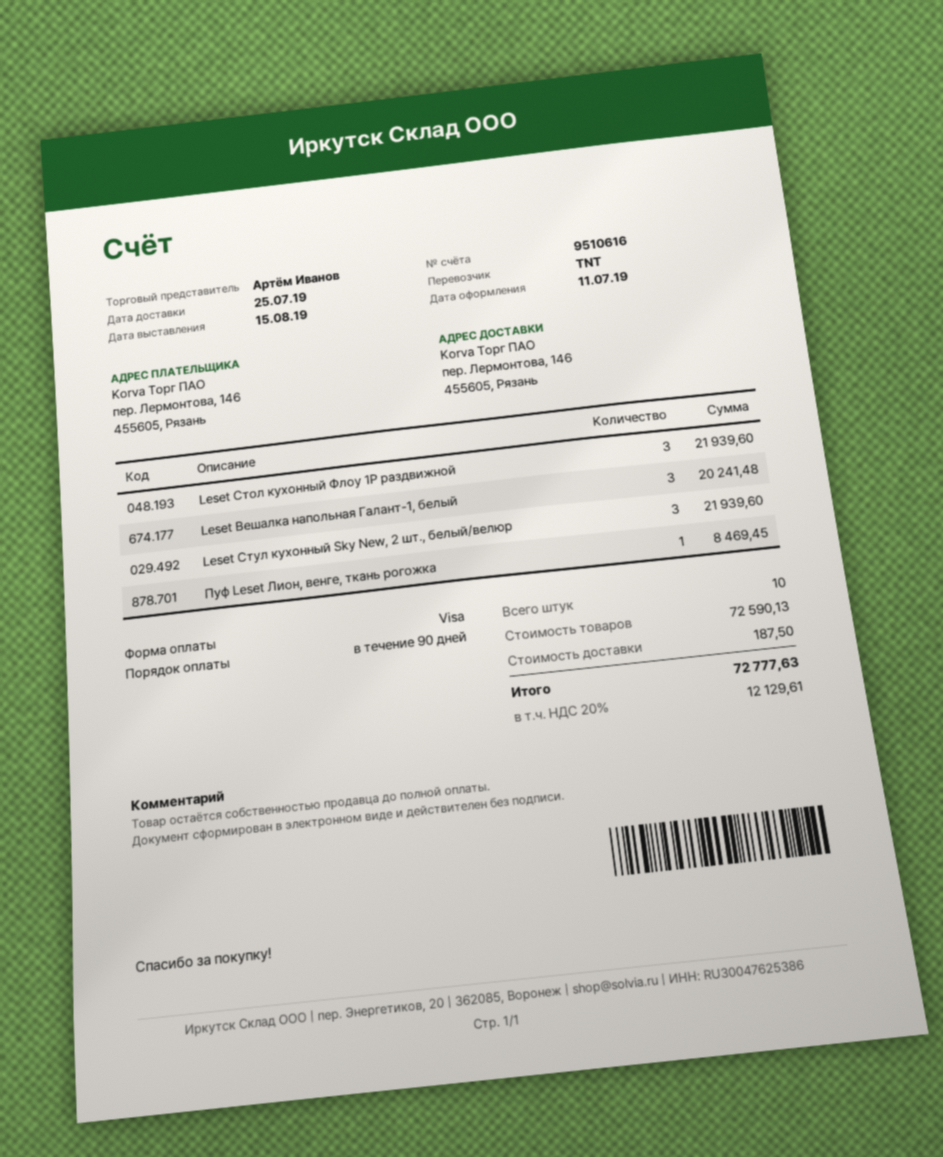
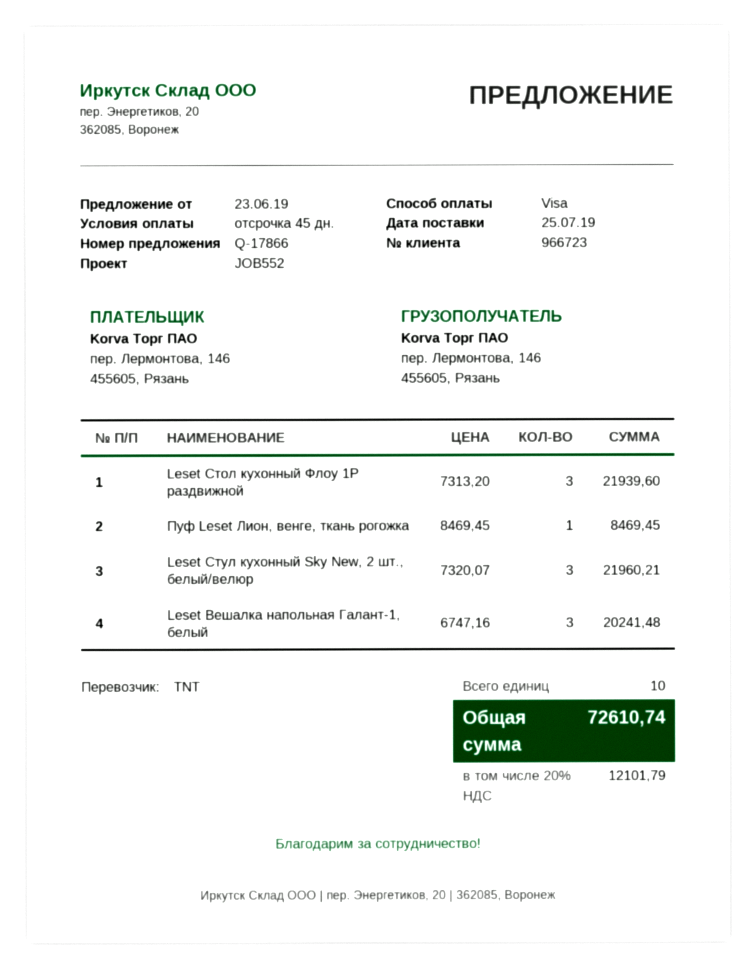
payment terms: 90 days -> 45 days
Leset Стул кухонный Sky New, 2 шт., белый/велюр: 3 for 21939.60 -> 3 for 21960.21
shipping: 187.50 -> none
tax: 20% = 12129.61 -> 20% = 12101.79
total: 72777.63 -> 72610.74

